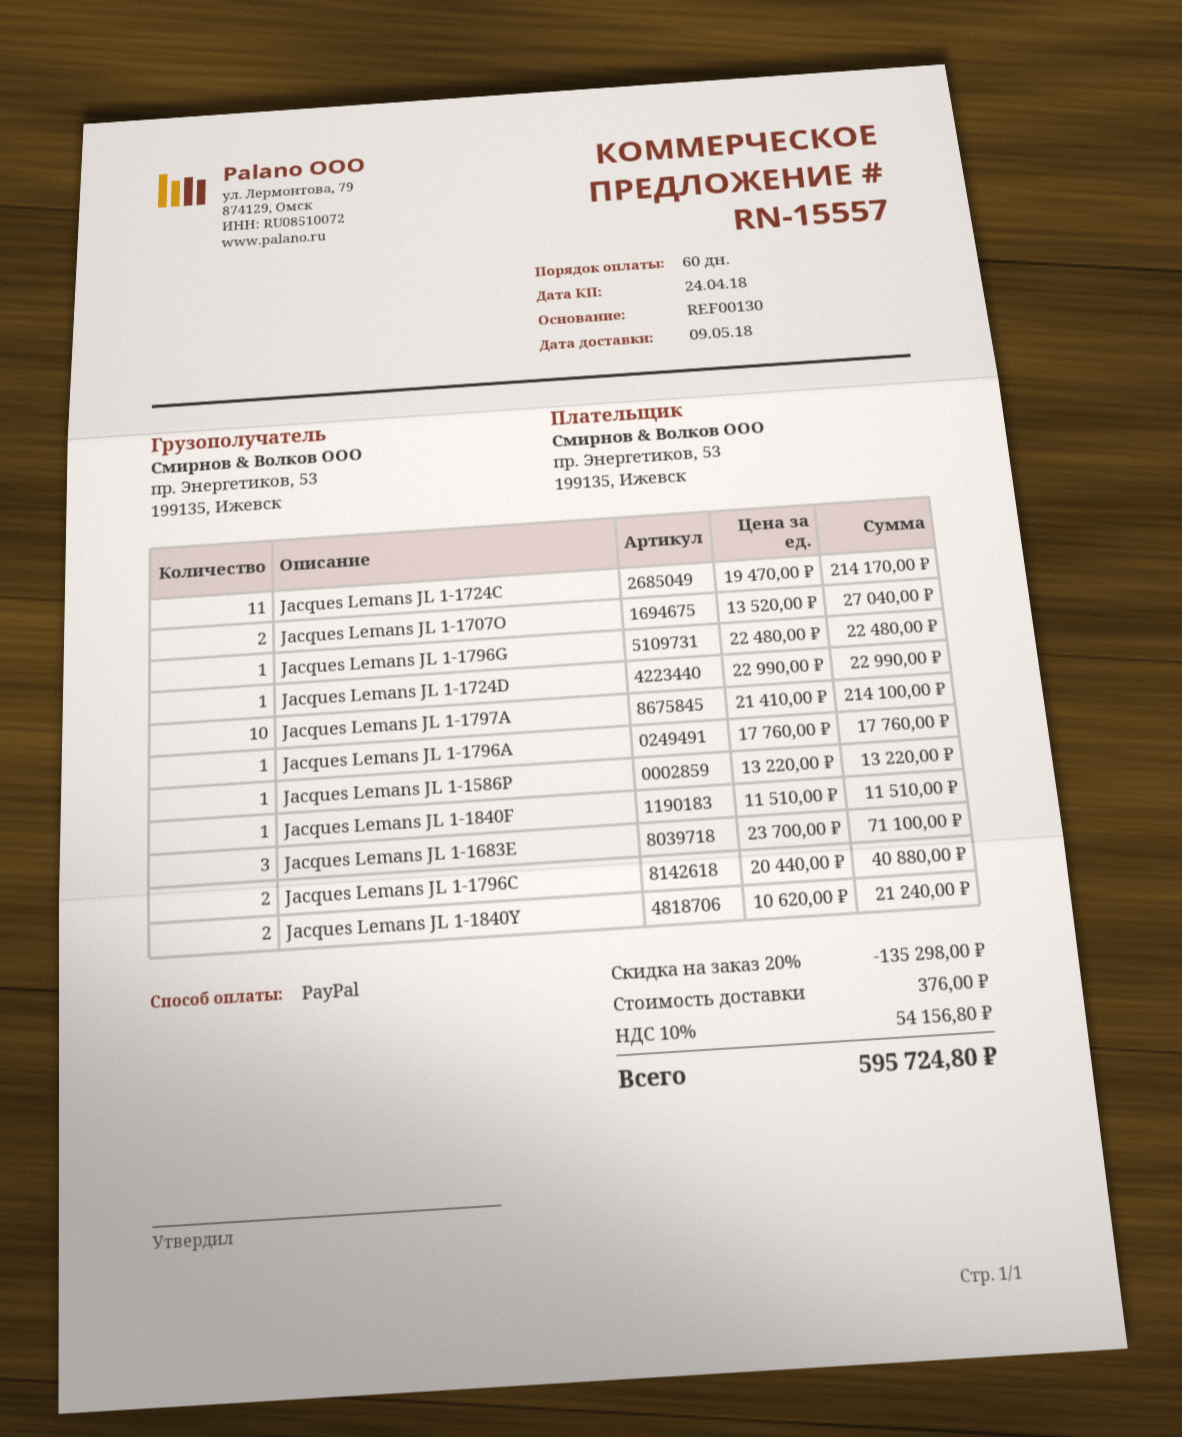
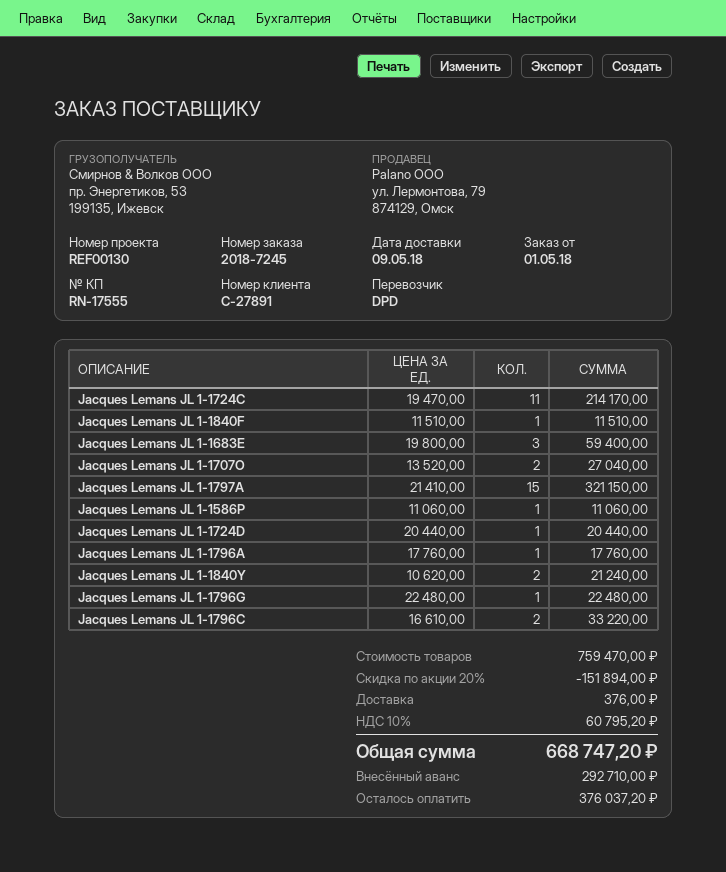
quote number: RN-15557 -> RN-17555
Jacques Lemans JL 1-1724D: 1 x 22990.00 = 22990.00 -> 1 x 20440.00 = 20440.00
Jacques Lemans JL 1-1797A: 10 x 21410.00 = 214100.00 -> 15 x 21410.00 = 321150.00
Jacques Lemans JL 1-1586P: 1 x 13220.00 = 13220.00 -> 1 x 11060.00 = 11060.00
Jacques Lemans JL 1-1683E: 3 x 23700.00 = 71100.00 -> 3 x 19800.00 = 59400.00
Jacques Lemans JL 1-1796C: 2 x 20440.00 = 40880.00 -> 2 x 16610.00 = 33220.00
discount: 20% = 135298.00 -> 20% = 151894.00
tax: 10% = 54156.80 -> 10% = 60795.20
total: 595724.80 -> 668747.20

